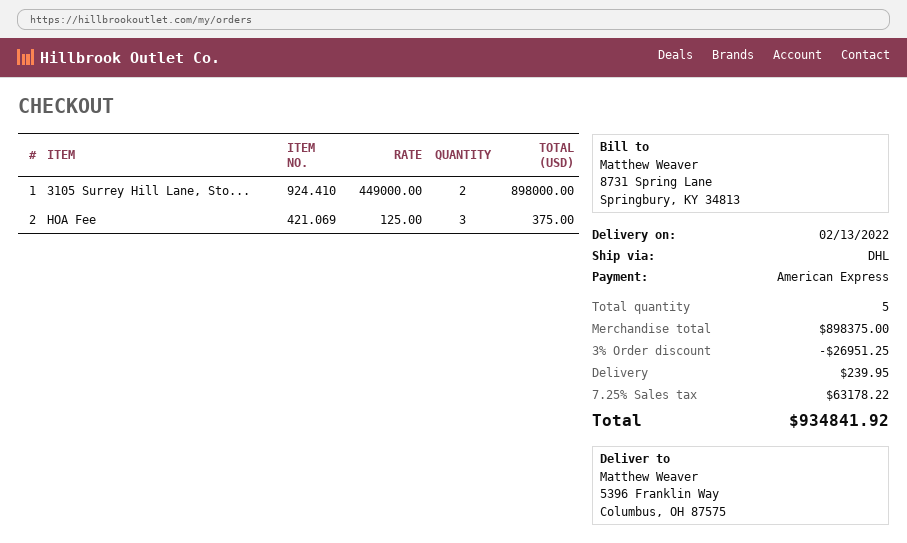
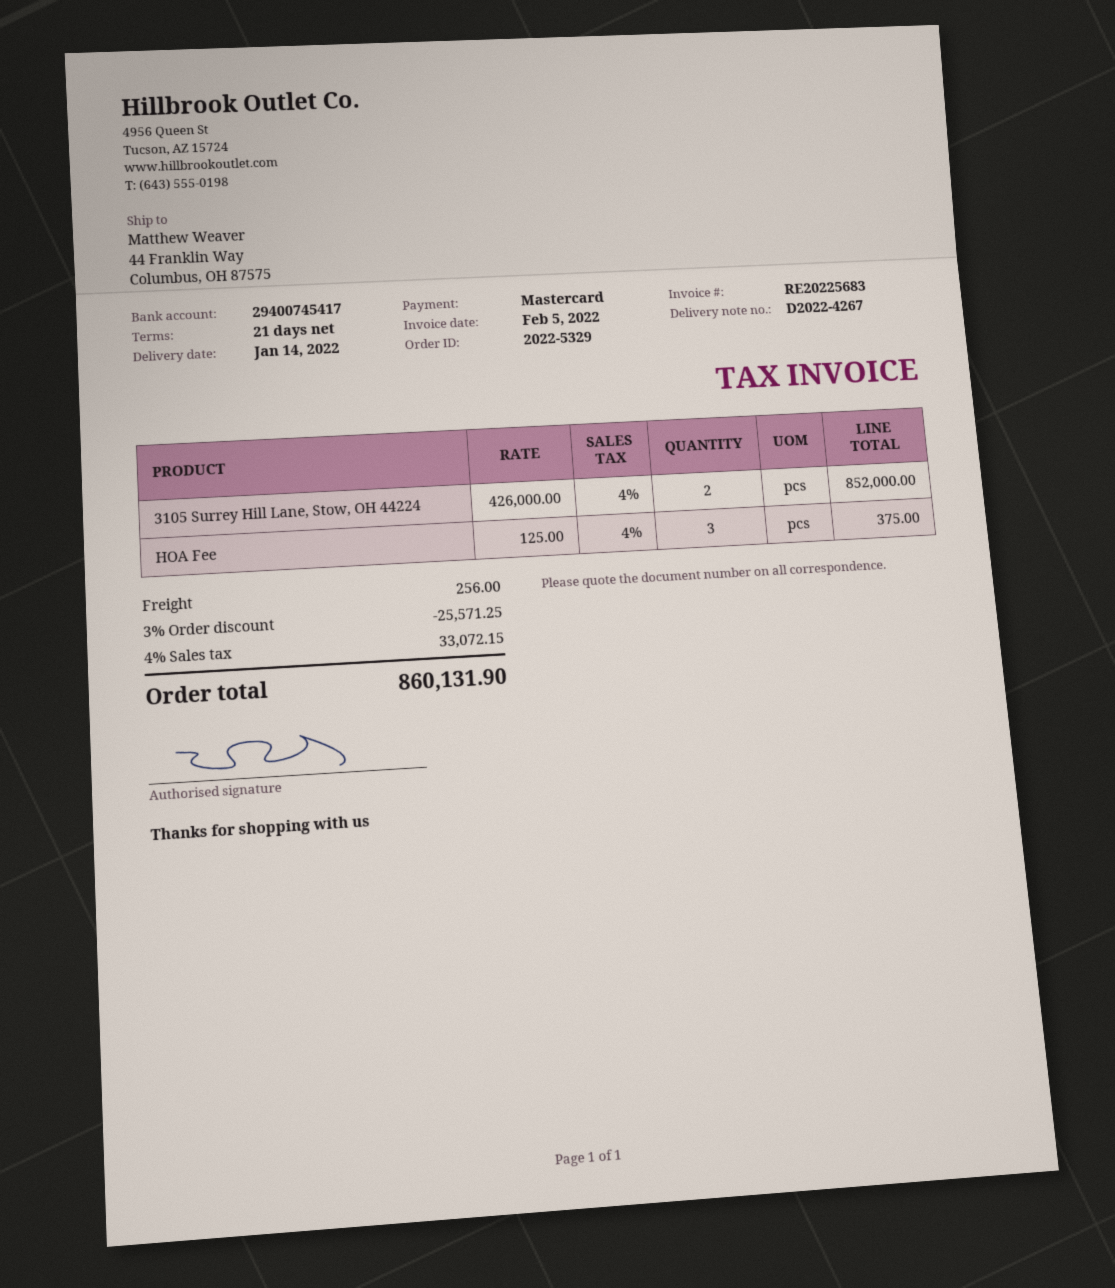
delivery date: 2022-02-13 -> 2022-01-14
payment method: American Express -> Mastercard
ship to: 5396 Franklin Way, Columbus, OH 87575 -> 44 Franklin Way, Columbus, OH 87575
3105 Surrey Hill Lane, Sto...: 2 x 449000.00 = 898000.00 -> 2 x 426000.00 = 852000.00
discount: 3% = 26951.25 -> 3% = 25571.25
shipping: 239.95 -> 256.00
tax: 7.25% = 63178.22 -> 4% = 33072.15
total: 934841.92 -> 860131.90

